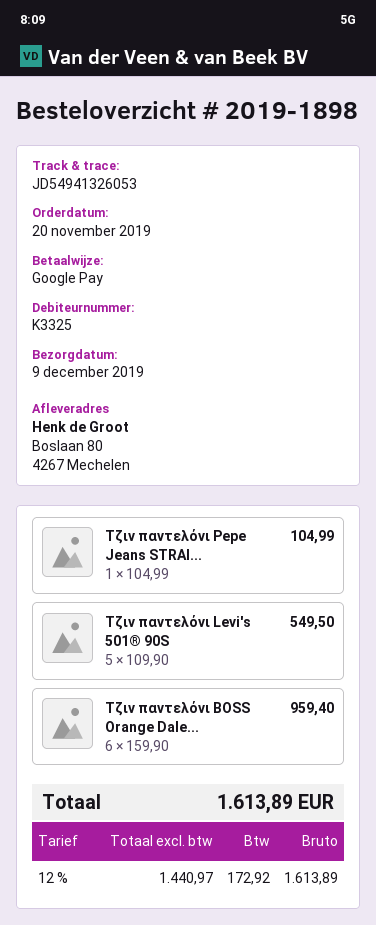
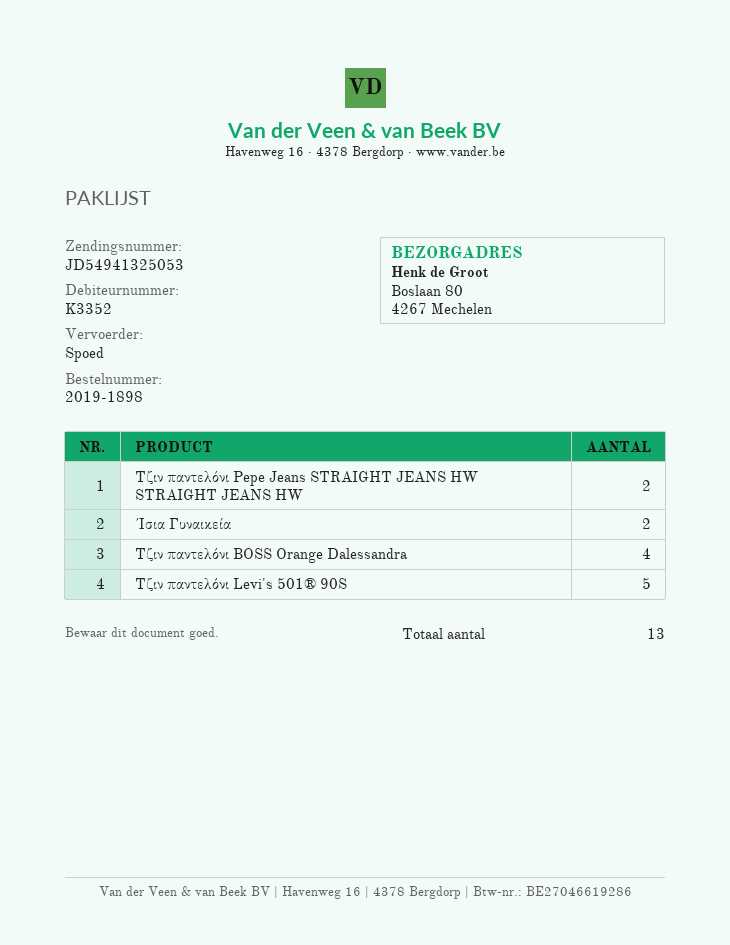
customer number: K3325 -> K3352
tracking number: JD54941326053 -> JD54941325053
Τζιν παντελόνι Pepe Jeans STRAI...: 1 -> 2
Τζιν παντελόνι BOSS Orange Dale...: 6 -> 4
Ίσια Γυναικεία: none -> 2

